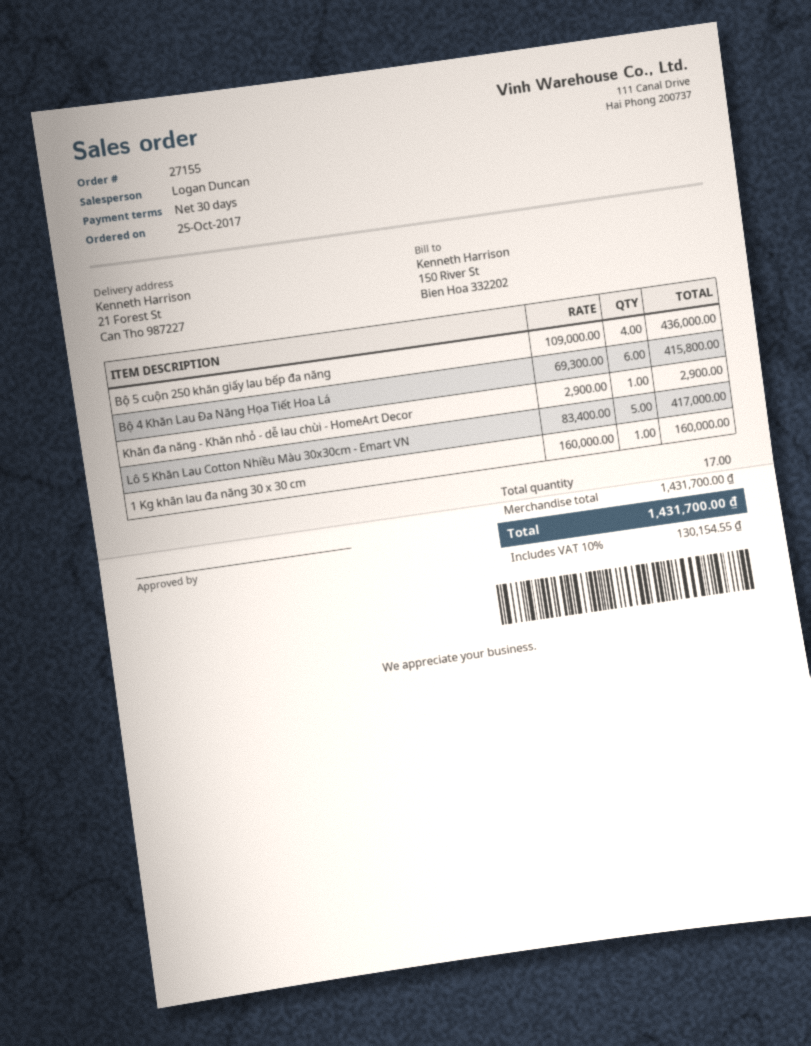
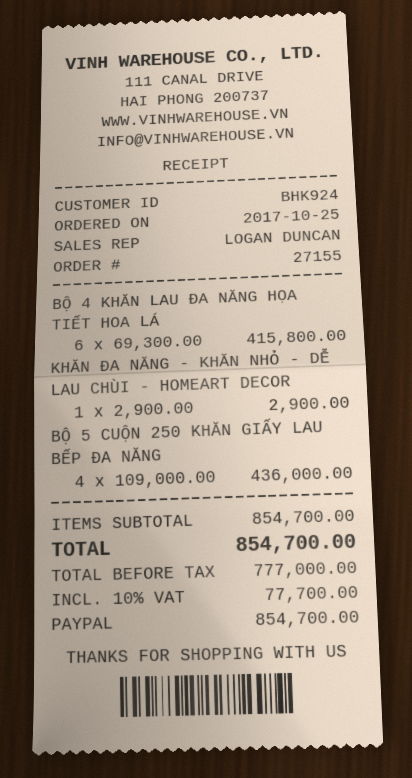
Lô 5 Khăn Lau Cotton Nhiều Màu 30x30cm - Emart VN: 5 x 83400.00 = 417000.00 -> none
1 Kg khăn lau đa năng 30 x 30 cm: 1 x 160000.00 = 160000.00 -> none
subtotal: 1431700.00 -> 854700.00
tax: 10% = 130154.55 -> 10% = 77700.00
total: 1431700.00 -> 854700.00

